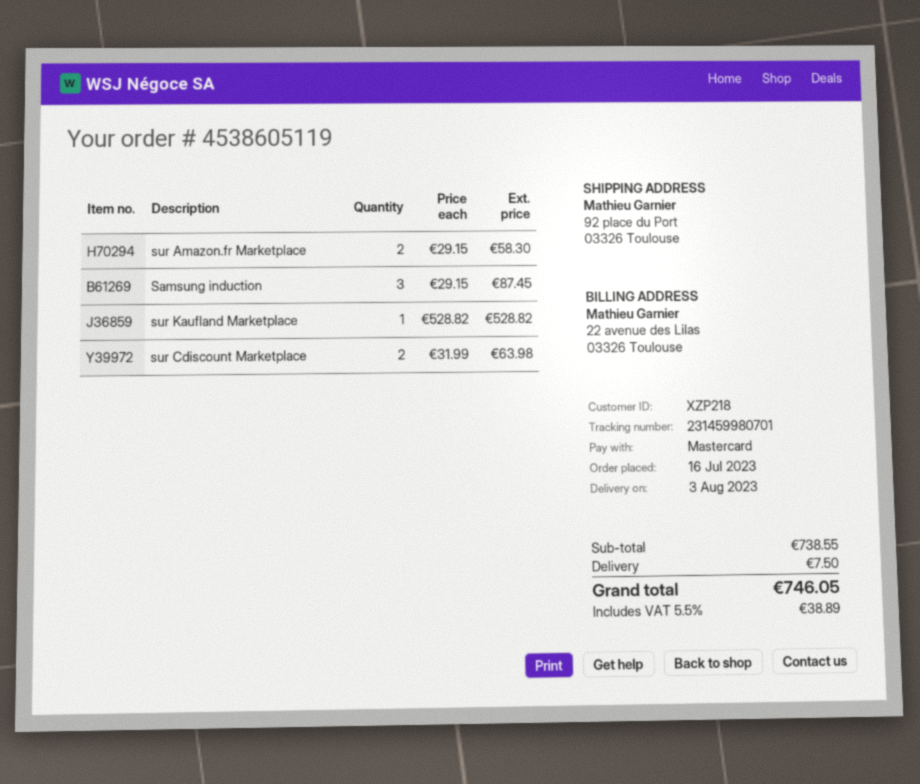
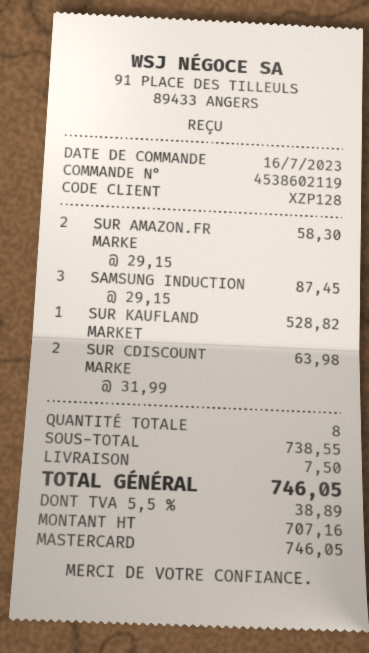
order number: 4538605119 -> 4538602119
customer number: XZP218 -> XZP128

